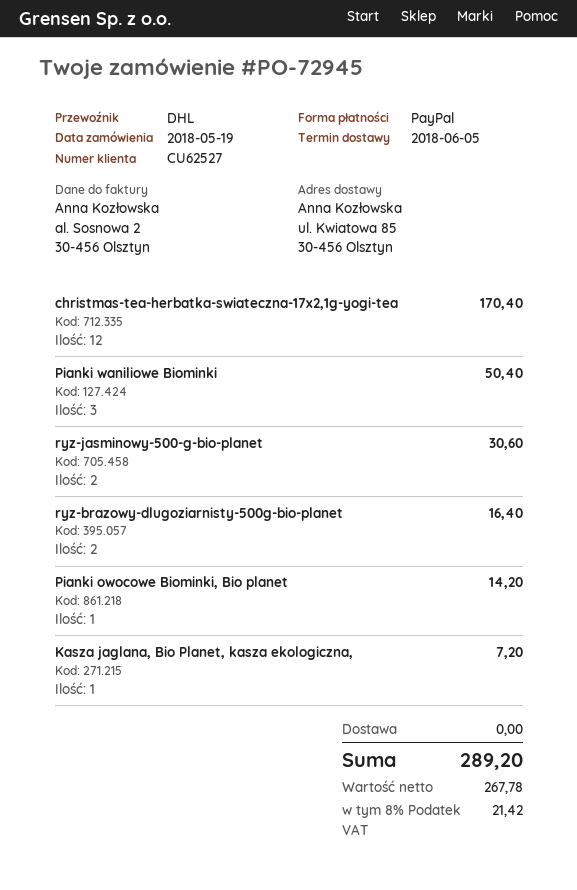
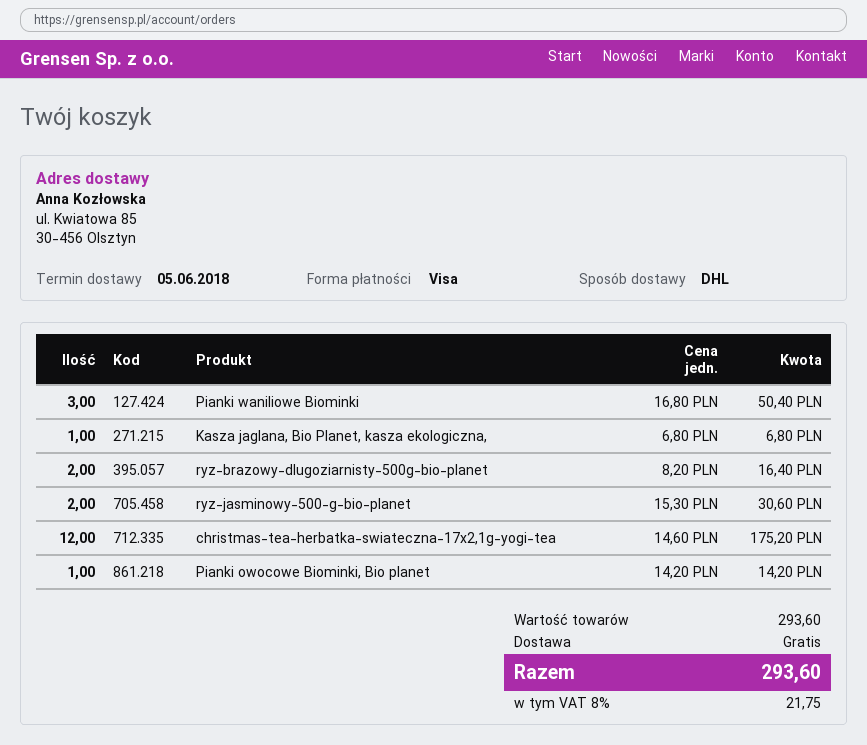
payment method: PayPal -> Visa
christmas-tea-herbatka-swiateczna-17x2,1g-yogi-tea: 12 for 170.40 -> 12 for 175.20
Kasza jaglana, Bio Planet, kasza ekologiczna,: 1 for 7.20 -> 1 for 6.80
tax: 8% = 21.42 -> 8% = 21.75
total: 289.20 -> 293.60

